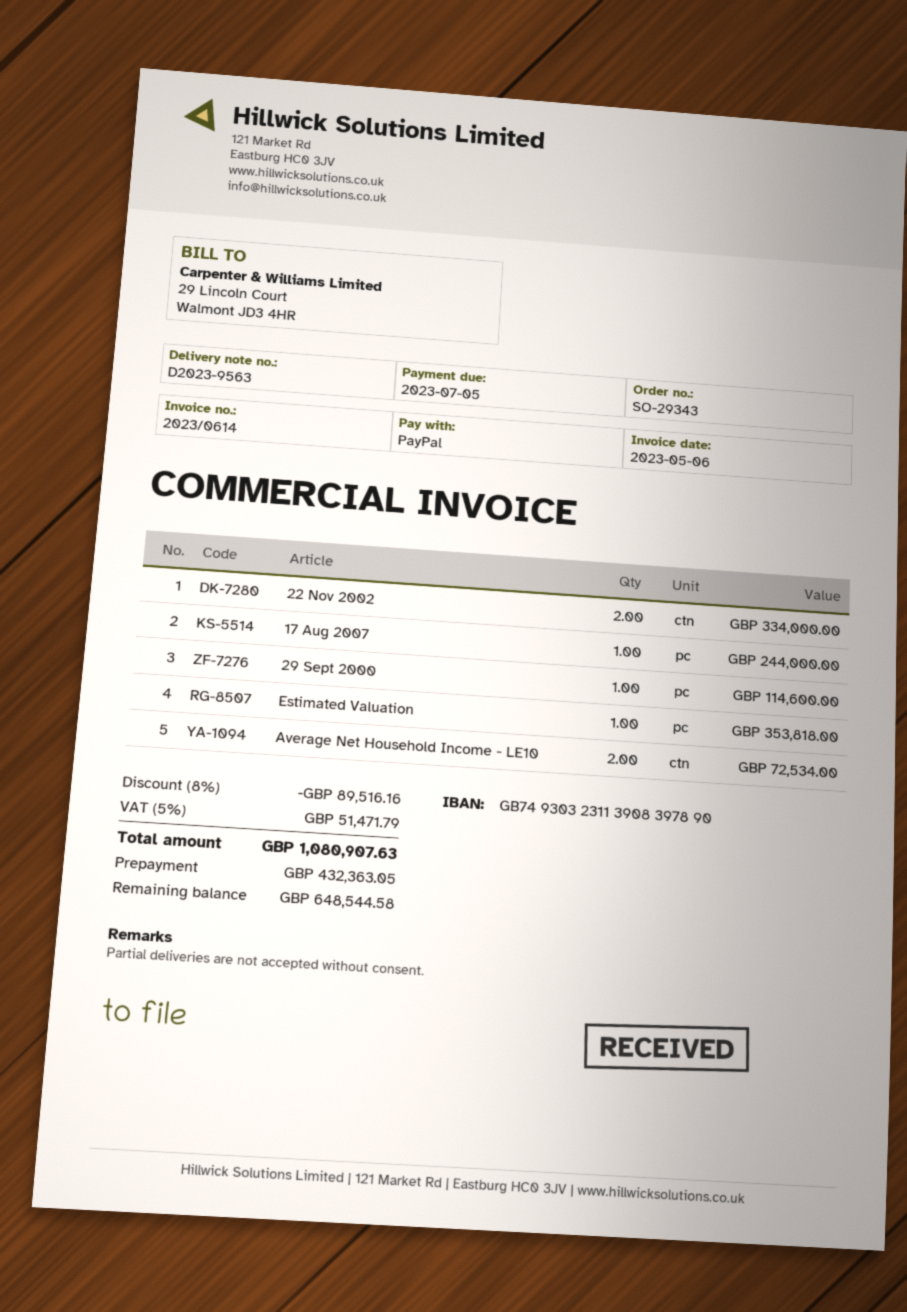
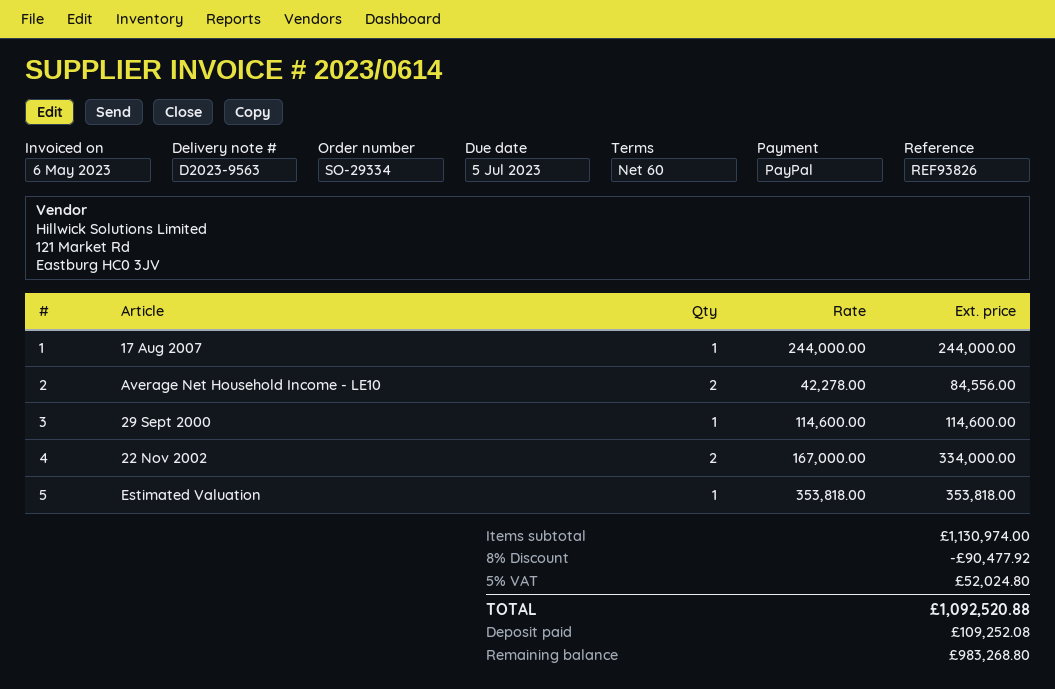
order number: SO-29343 -> SO-29334
Average Net Household Income - LE10: 2 for 72534.00 -> 2 for 84556.00
discount: 8% = 89516.16 -> 8% = 90477.92
tax: 5% = 51471.79 -> 5% = 52024.80
total: 1080907.63 -> 1092520.88
deposit: 432363.05 -> 109252.08
balance: 648544.58 -> 983268.80

